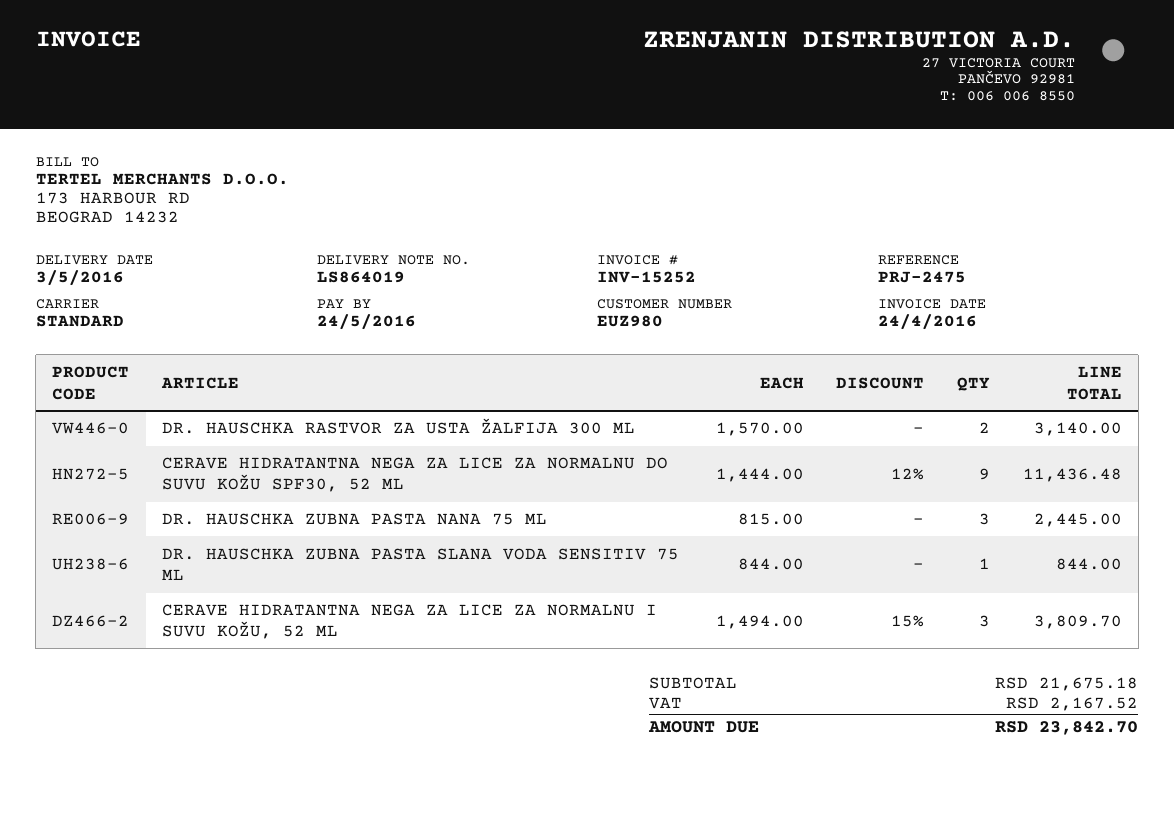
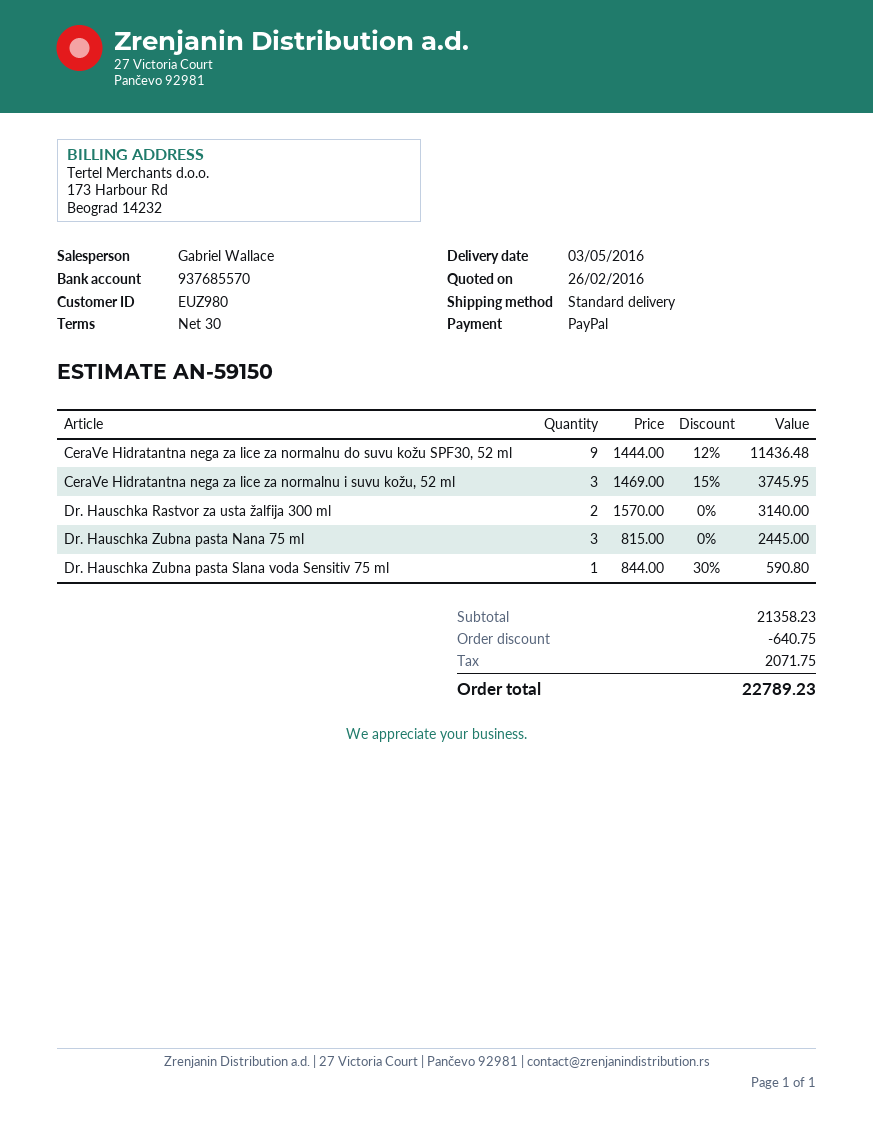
DR. HAUSCHKA ZUBNA PASTA SLANA VODA SENSITIV 75 ML: 1 x 844.00 = 844.00 -> 1 x 844.00 - 30% = 590.80
CERAVE HIDRATANTNA NEGA ZA LICE ZA NORMALNU I SUVU KOŽU, 52 ML: 3 x 1494.00 - 15% = 3809.70 -> 3 x 1469.00 - 15% = 3745.95
subtotal: 21675.18 -> 21358.23
discount: none -> 640.75
tax: 2167.52 -> 2071.75
total: 23842.70 -> 22789.23

